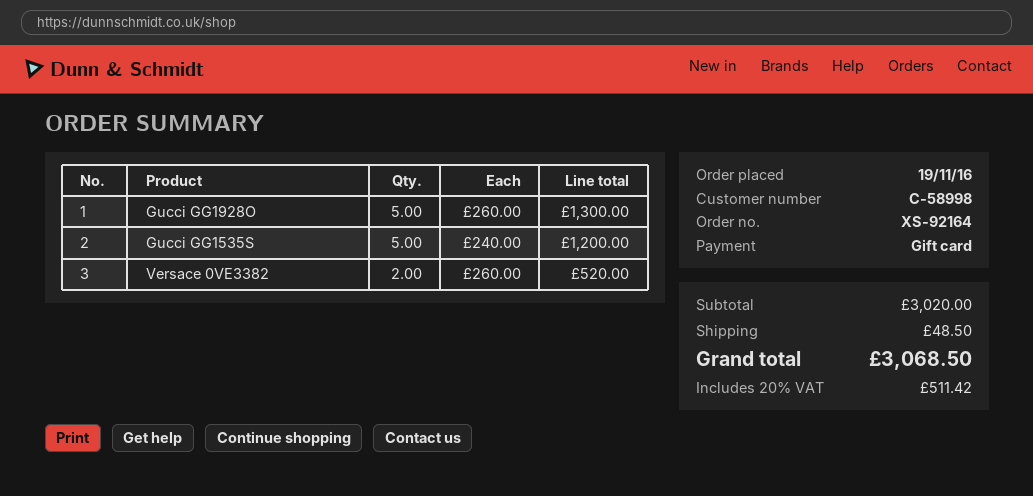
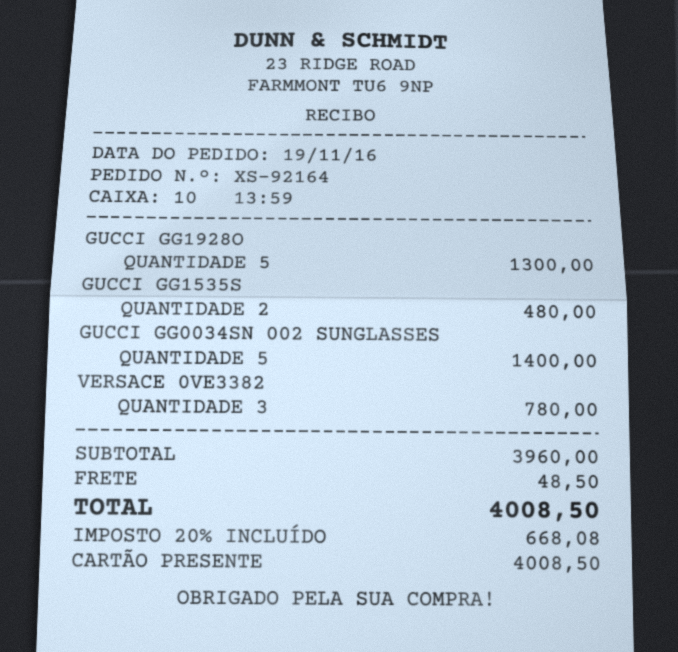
Gucci GG1535S: 5 for 1200.00 -> 2 for 480.00
Versace 0VE3382: 2 for 520.00 -> 3 for 780.00
GUCCI GG0034SN 002 SUNGLASSES: none -> 5 for 1400.00
subtotal: 3020.00 -> 3960.00
tax: 20% = 511.42 -> 20% = 668.08
total: 3068.50 -> 4008.50

